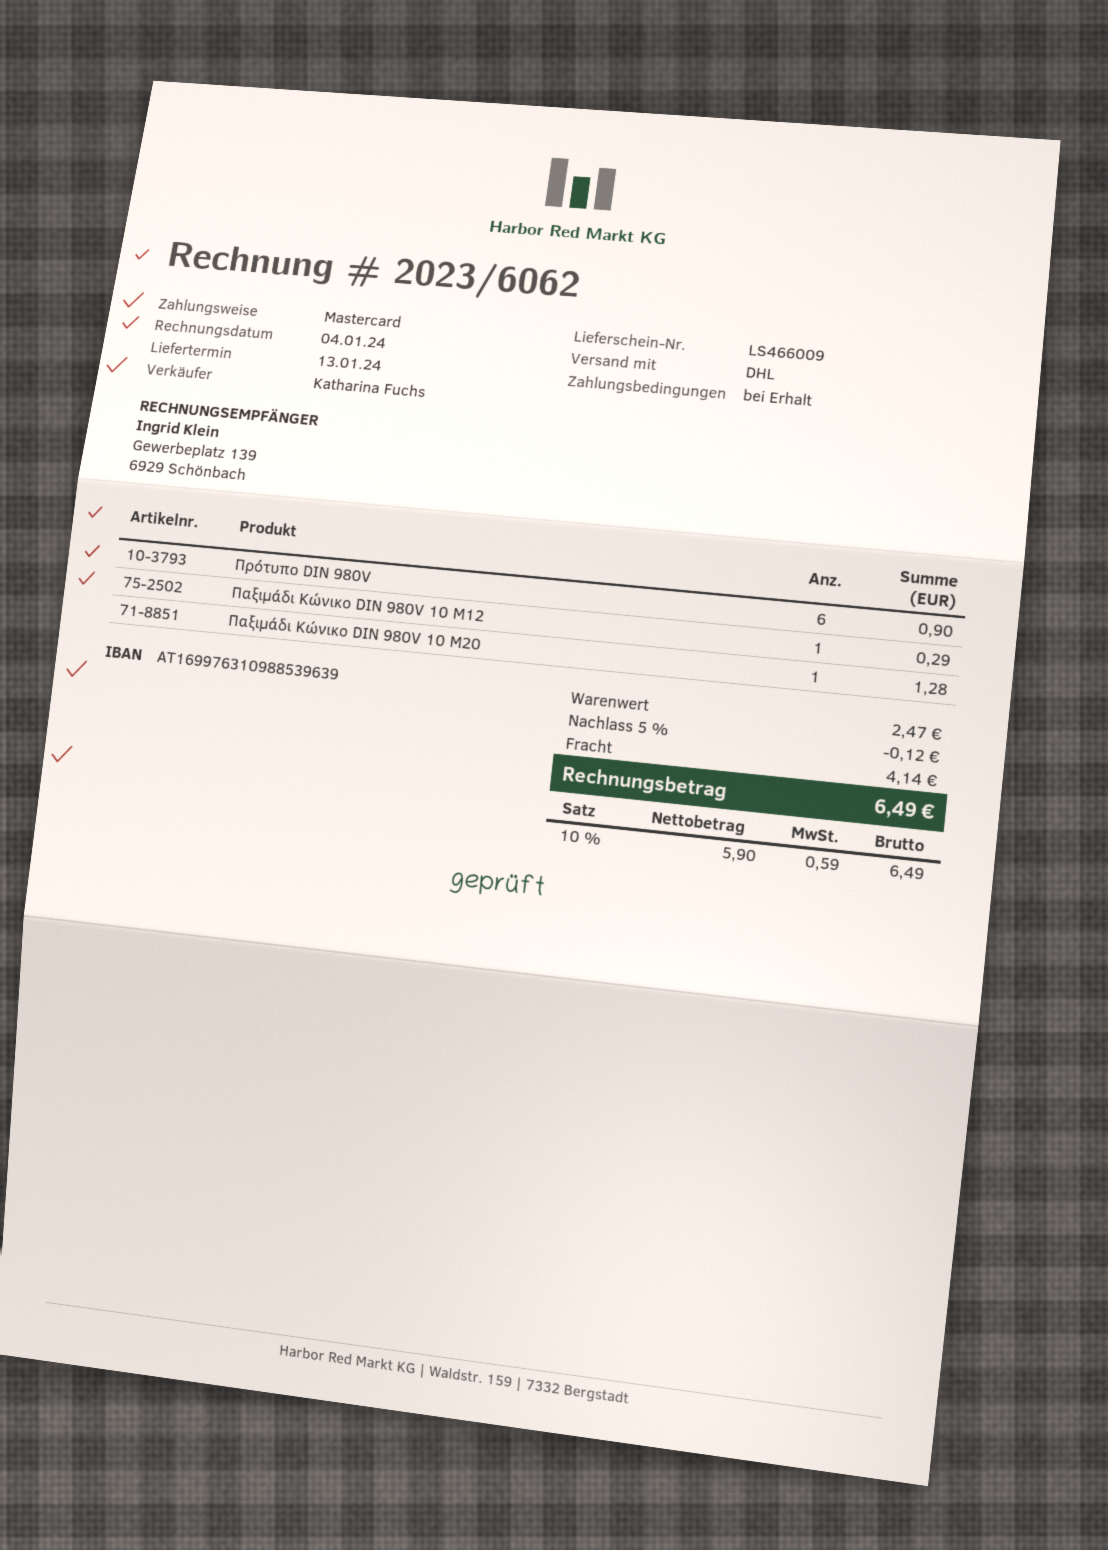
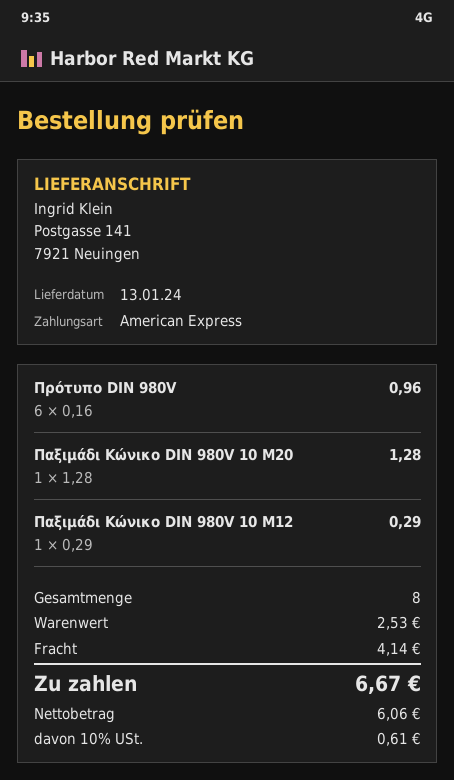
payment method: Mastercard -> American Express
Πρότυπο DIN 980V: 6 for 0.90 -> 6 for 0.96
subtotal: 2.47 -> 2.53
discount: 5% = 0.12 -> none
net: 5.90 -> 6.06
tax: 10% = 0.59 -> 10% = 0.61
total: 6.49 -> 6.67

